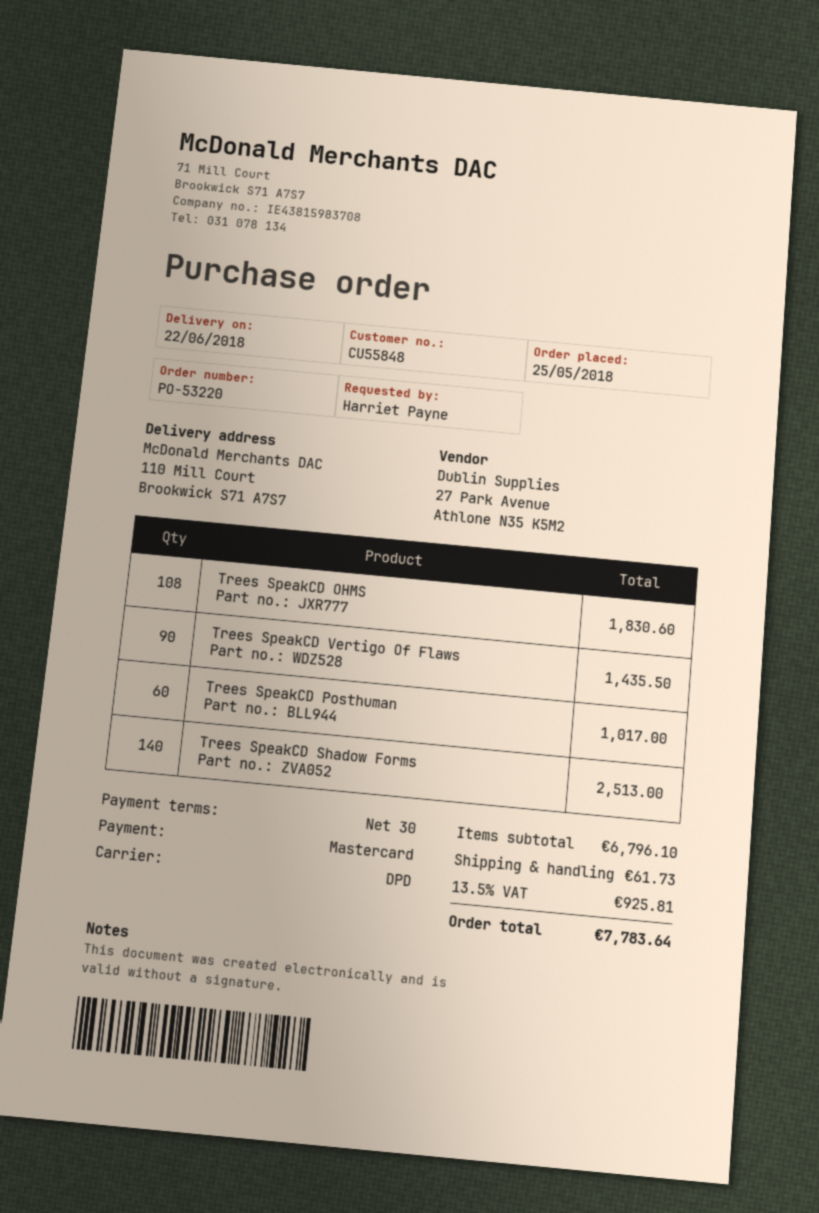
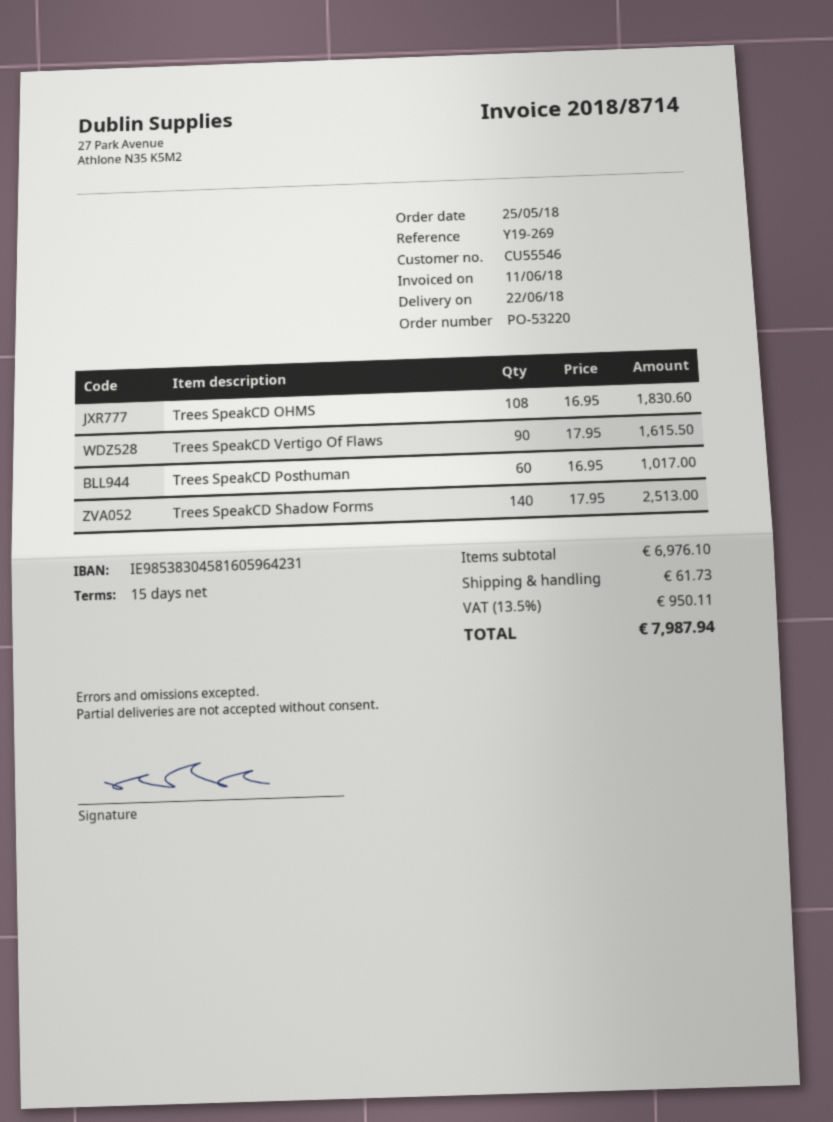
payment terms: 30 days -> 15 days
customer number: CU55848 -> CU55546
Trees SpeakCD Vertigo Of Flaws: 90 for 1435.50 -> 90 for 1615.50
subtotal: 6796.10 -> 6976.10
tax: 13.5% = 925.81 -> 13.5% = 950.11
total: 7783.64 -> 7987.94

